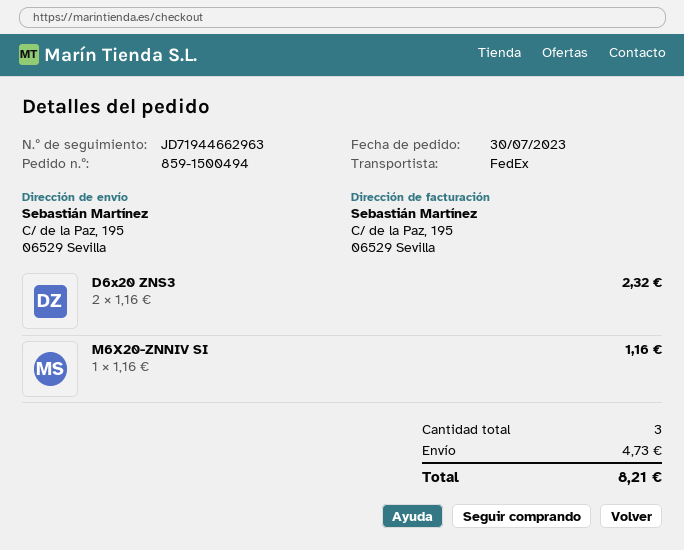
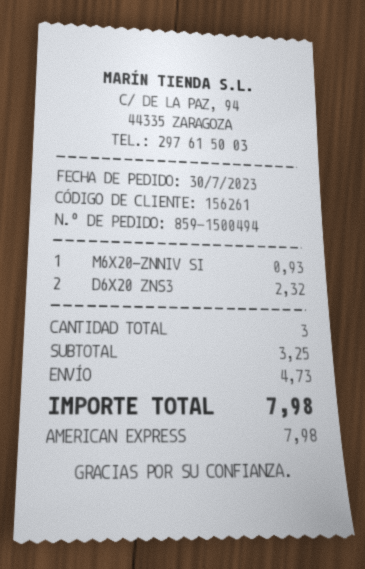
M6X20-ZNNIV SI: 1 for 1.16 -> 1 for 0.93
total: 8.21 -> 7.98

